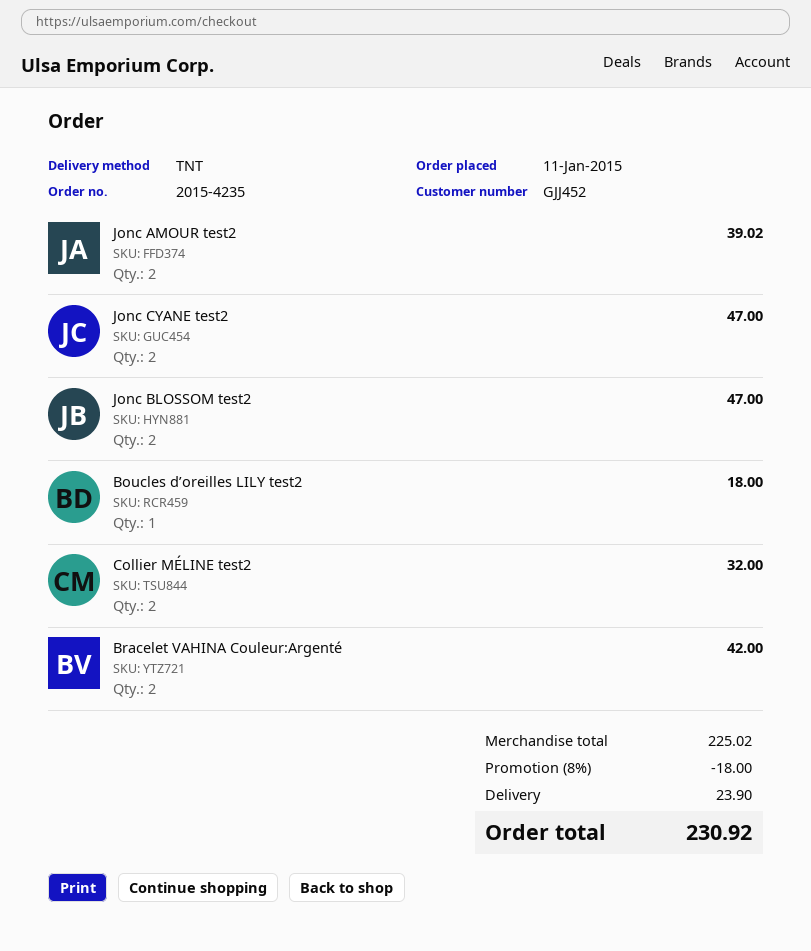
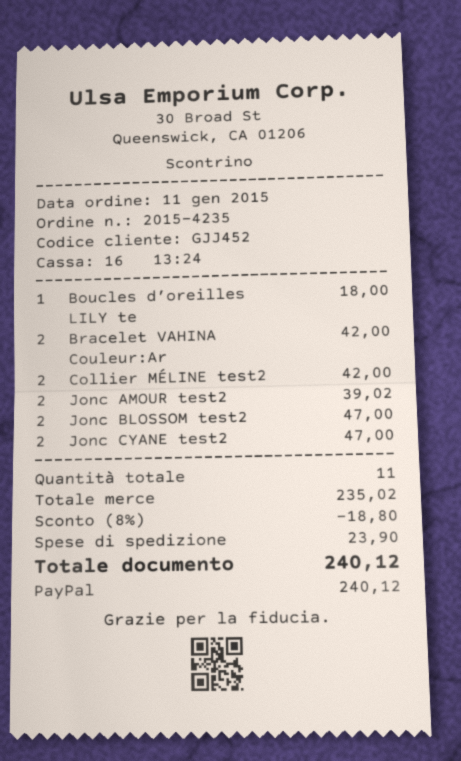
Collier MÉLINE test2: 2 for 32.00 -> 2 for 42.00
subtotal: 225.02 -> 235.02
discount: 8% = 18.00 -> 8% = 18.80
total: 230.92 -> 240.12

